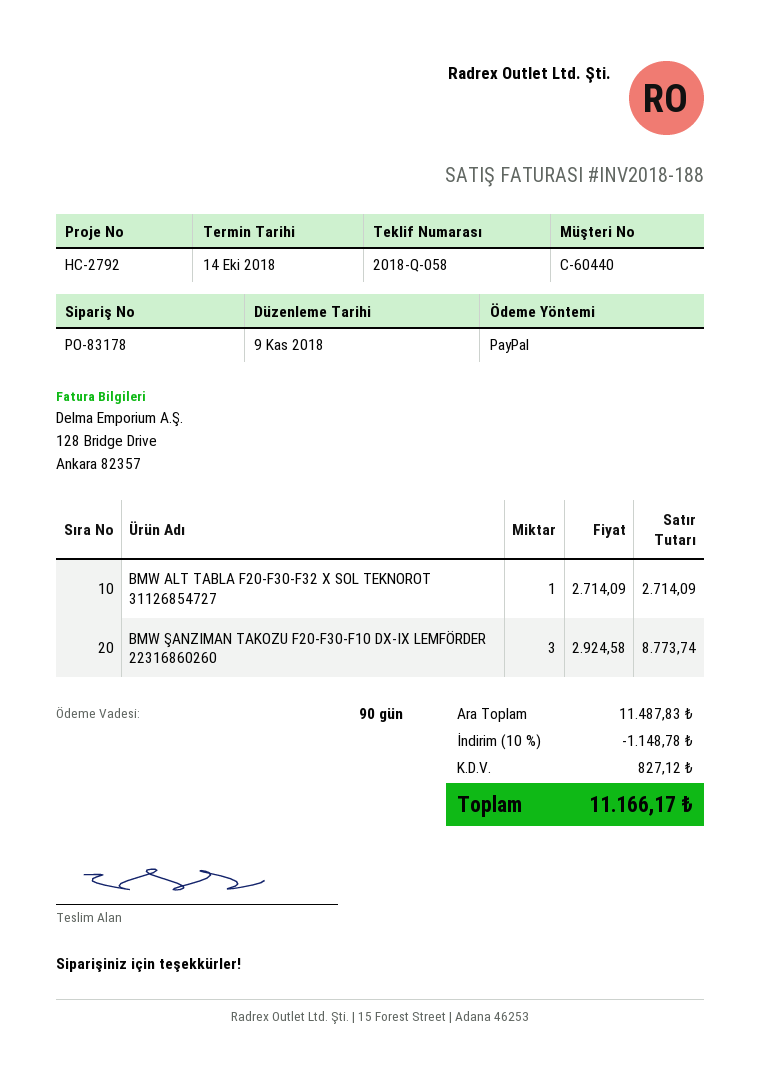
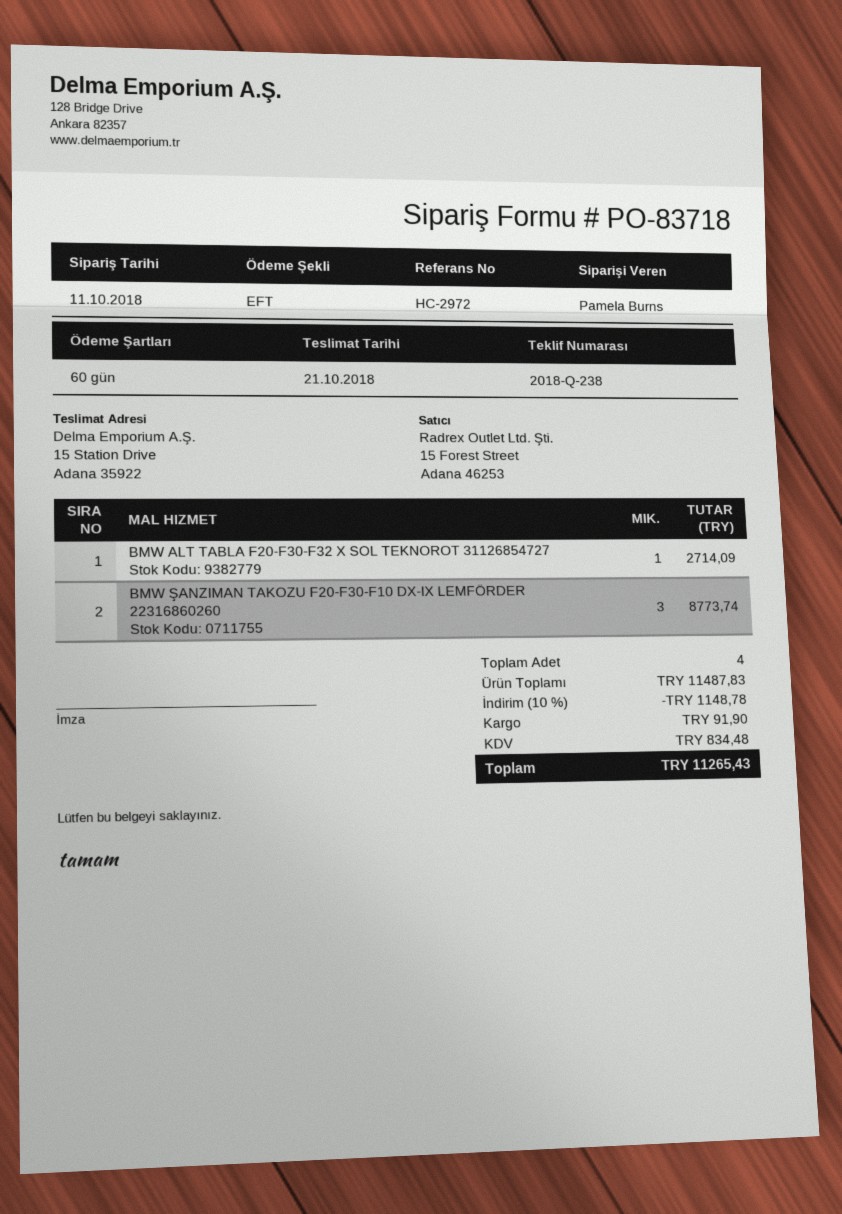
quote number: 2018-Q-058 -> 2018-Q-238
order number: PO-83178 -> PO-83718
delivery date: 2018-10-14 -> 2018-10-21
payment terms: 90 days -> 60 days
reference: HC-2792 -> HC-2972
payment method: PayPal -> bank transfer
shipping: none -> 91.90
tax: 827.12 -> 834.48
total: 11166.17 -> 11265.43

